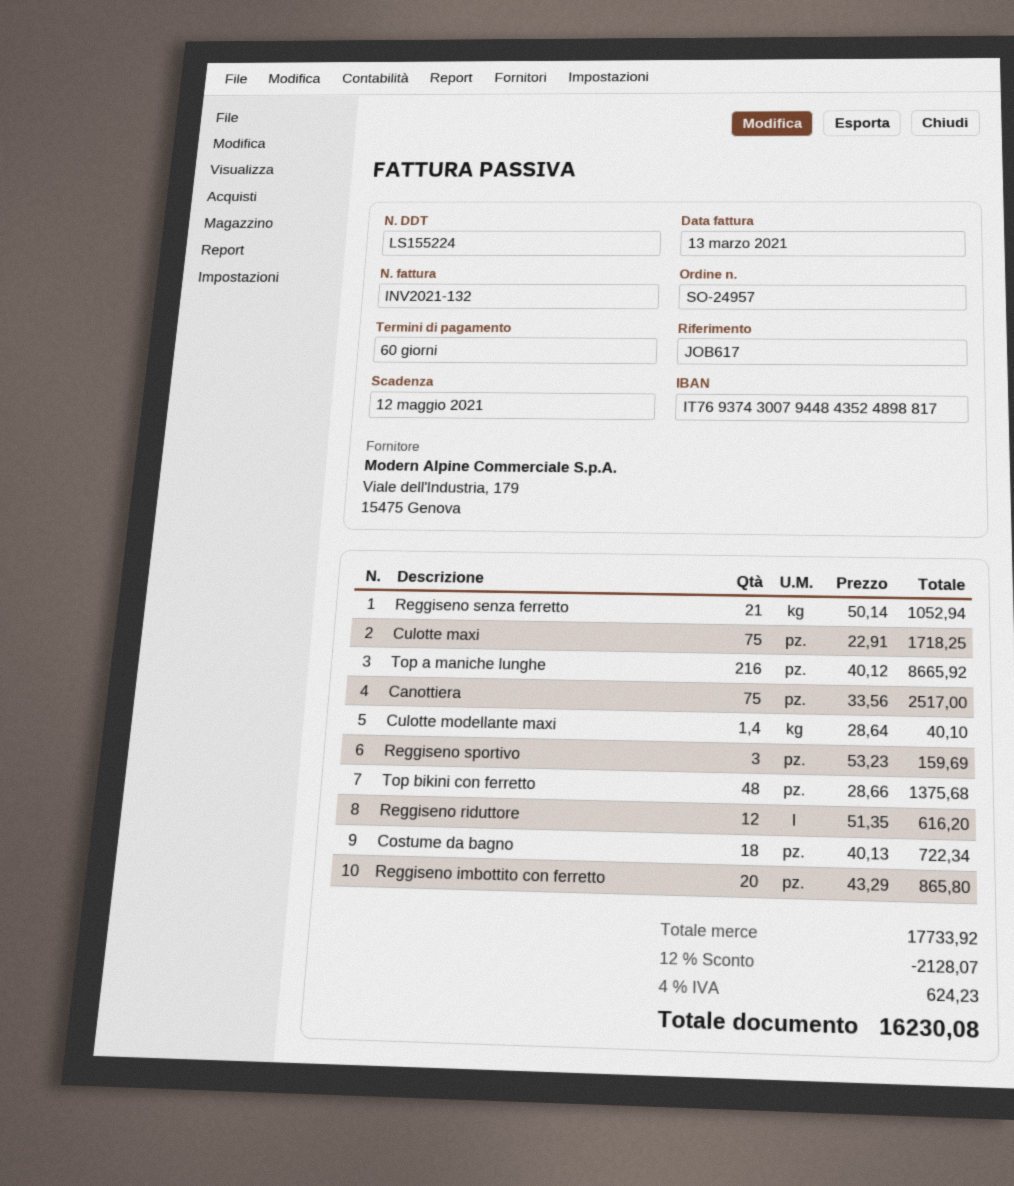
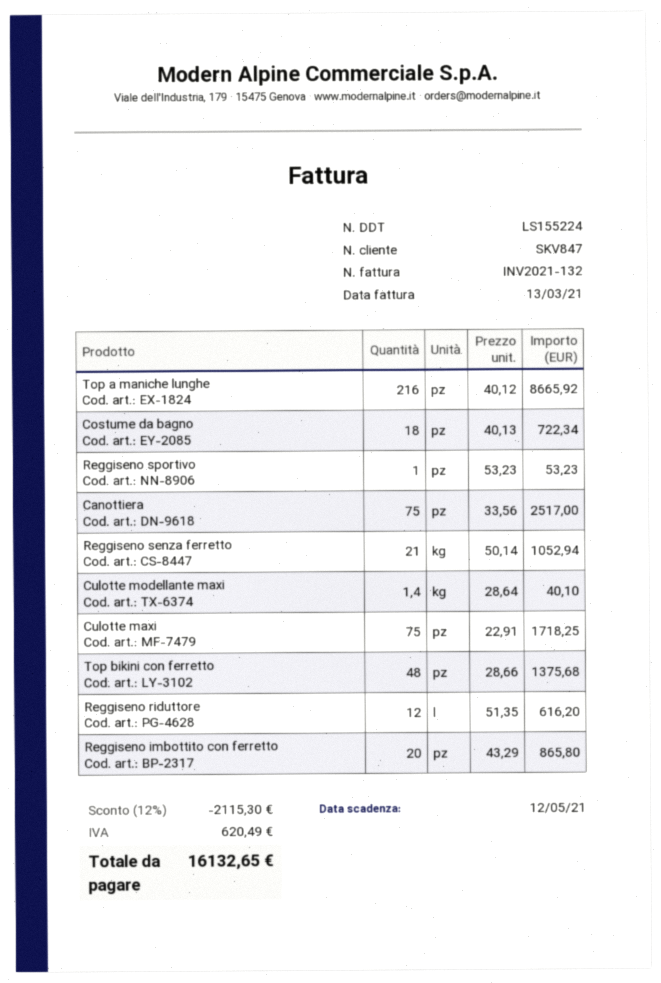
Reggiseno sportivo: 3 x 53.23 = 159.69 -> 1 x 53.23 = 53.23
discount: 12% = 2128.07 -> 12% = 2115.30
tax: 624.23 -> 620.49
total: 16230.08 -> 16132.65

